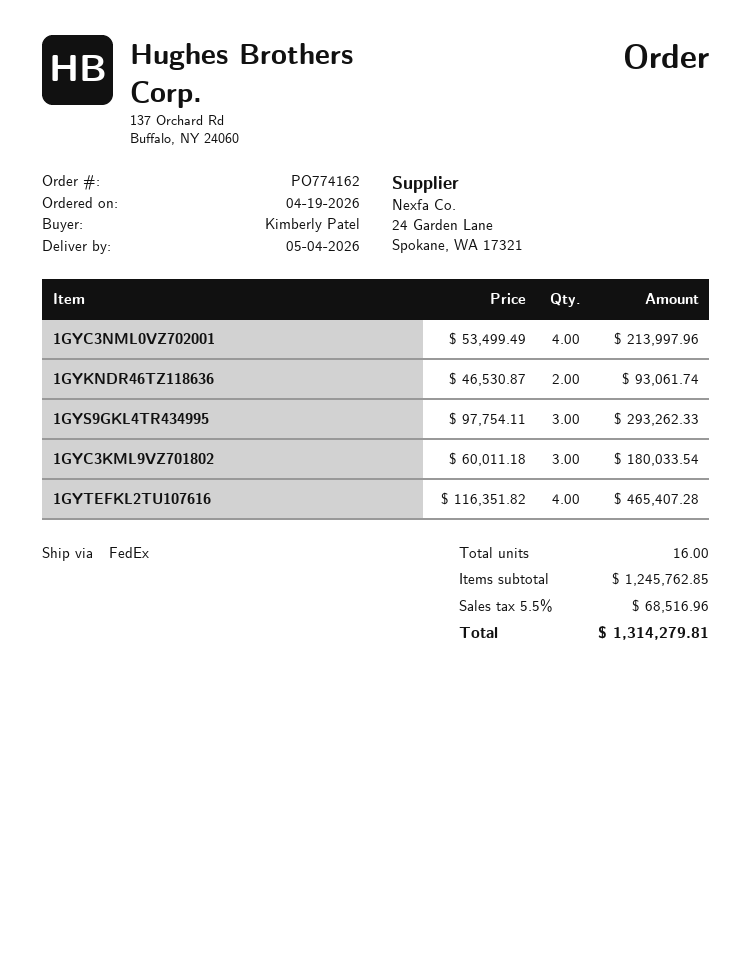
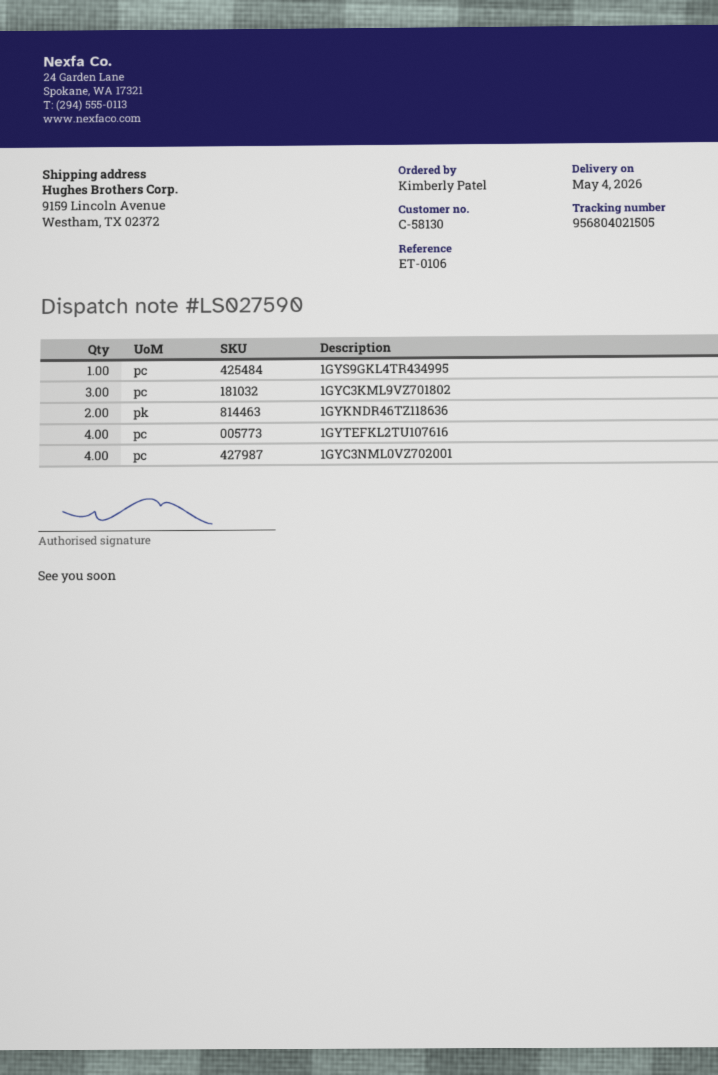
1GYS9GKL4TR434995: 3 -> 1

